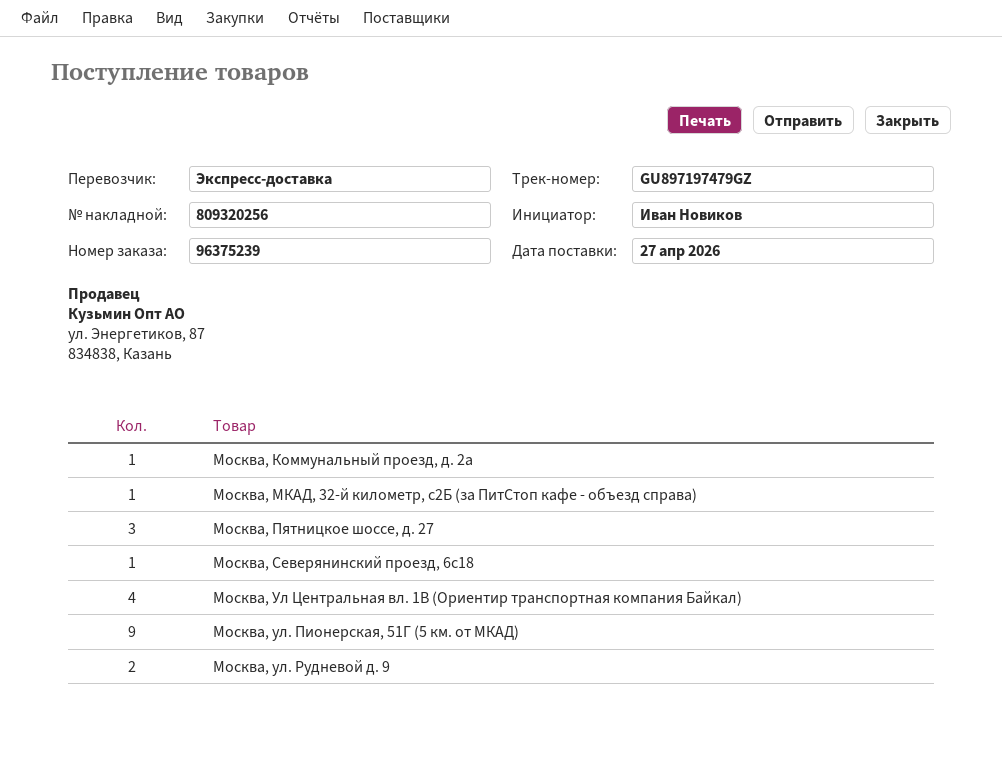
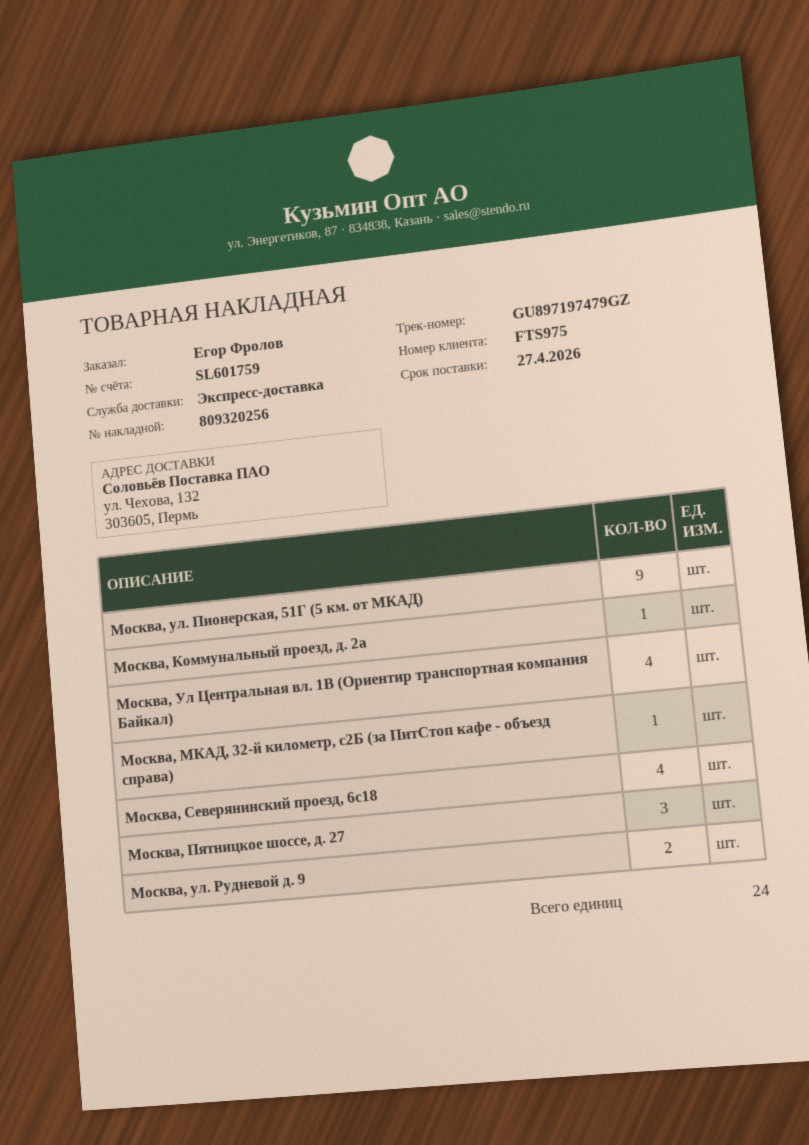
ordered by: Иван Новиков -> Егор Фролов
Москва, Северянинский проезд, 6с18: 1 -> 4

